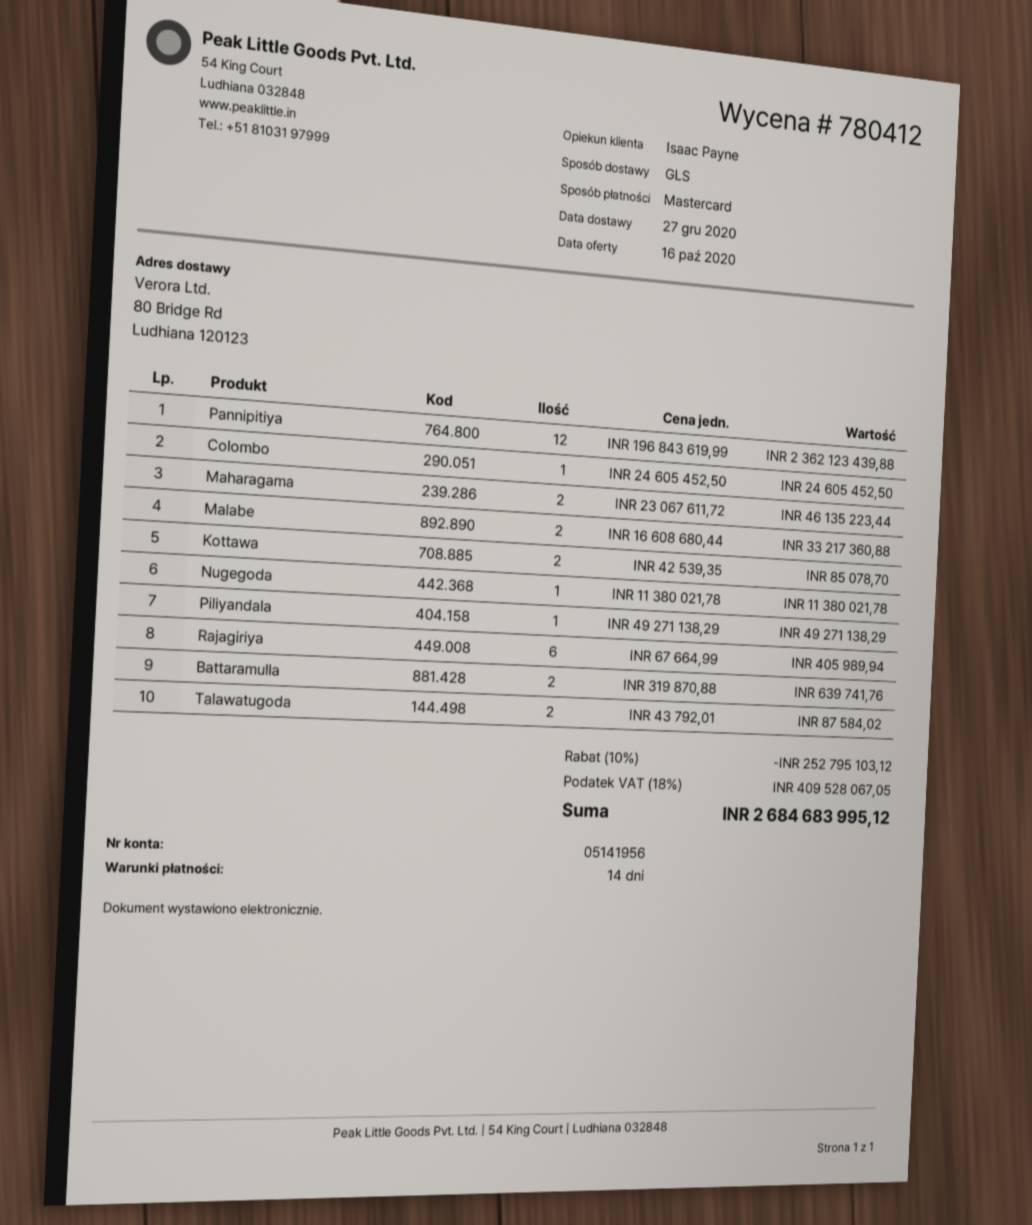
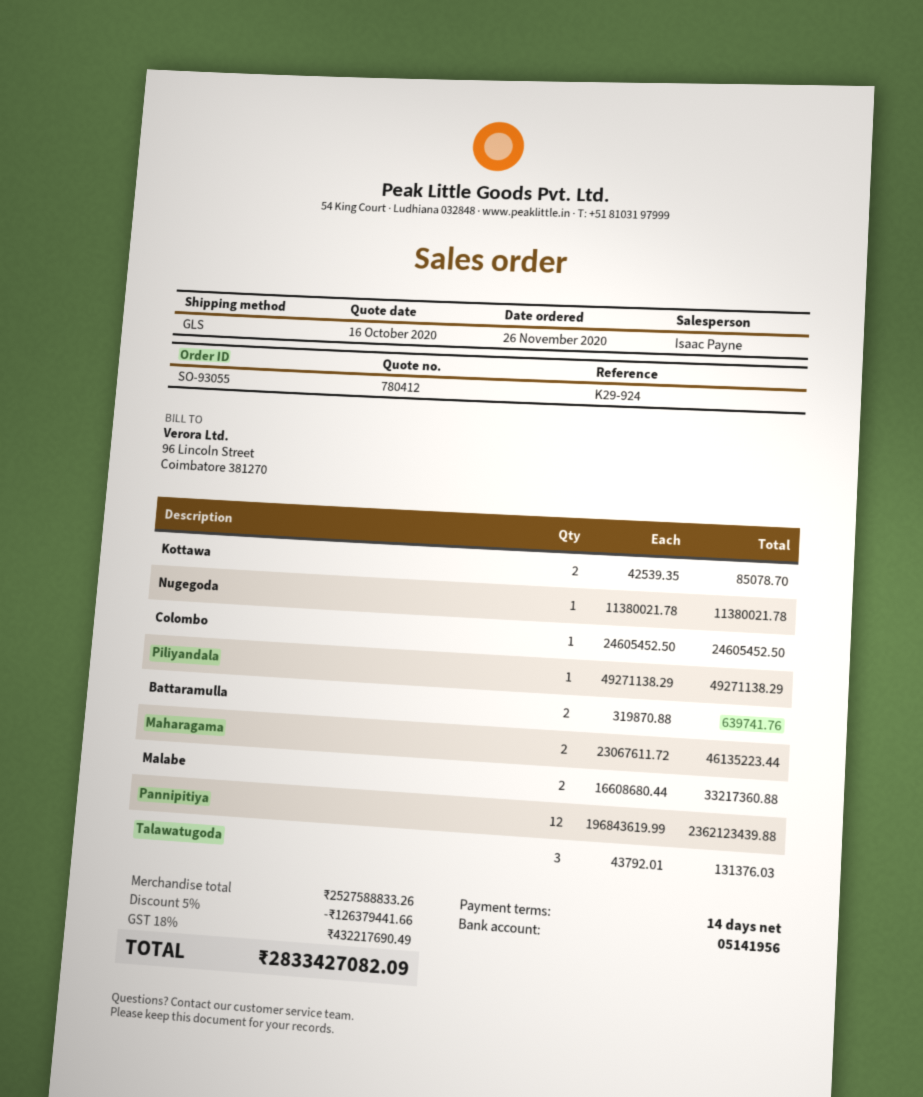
Rajagiriya: 6 x 67664.99 = 405989.94 -> none
Talawatugoda: 2 x 43792.01 = 87584.02 -> 3 x 43792.01 = 131376.03
discount: 10% = 252795103.12 -> 5% = 126379441.66
tax: 18% = 409528067.05 -> 18% = 432217690.49
total: 2684683995.12 -> 2833427082.09

